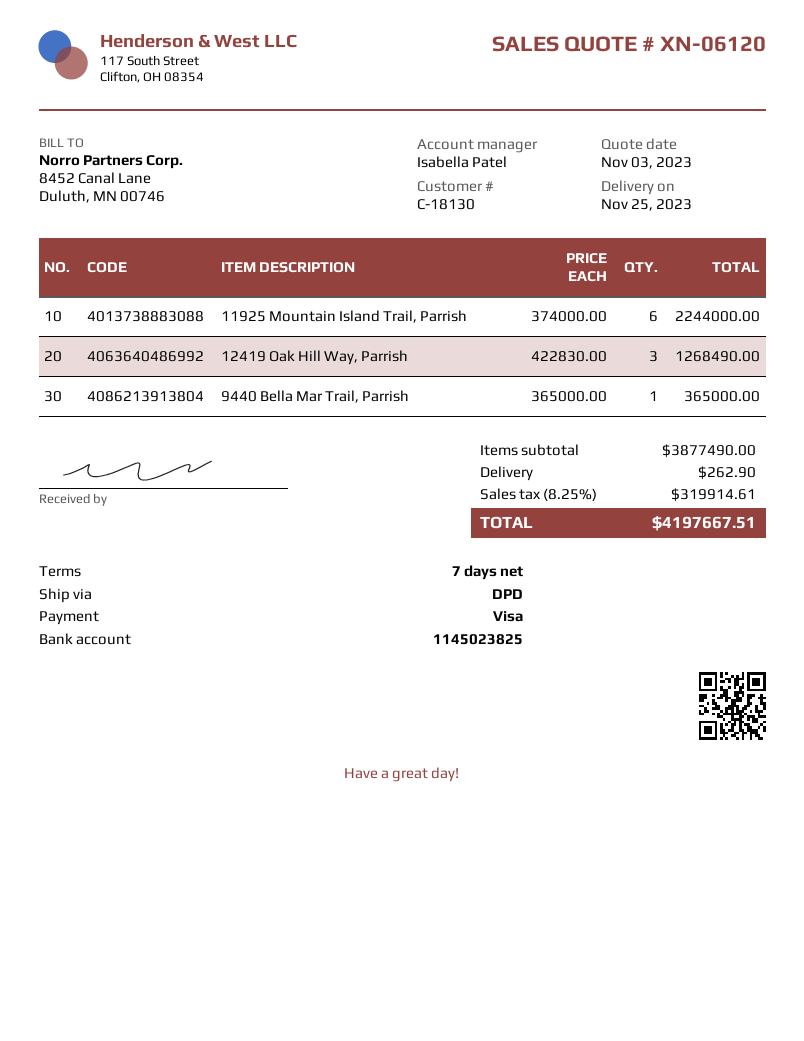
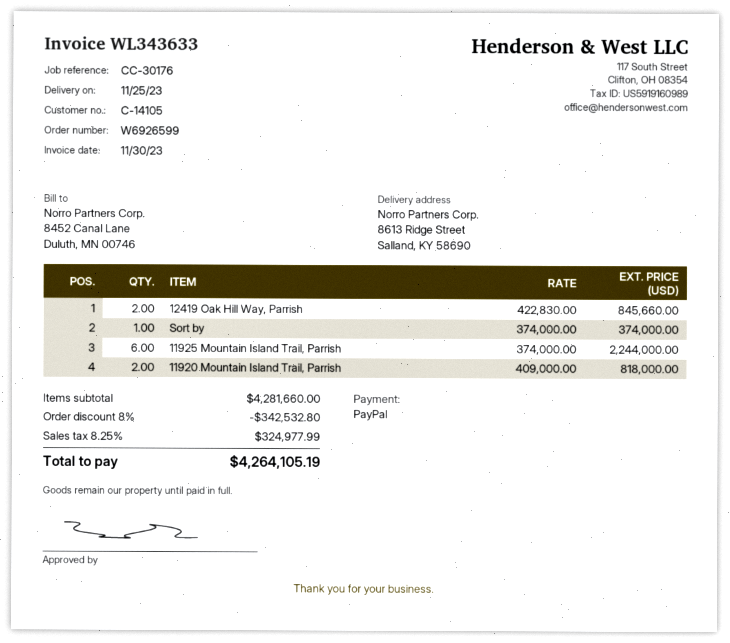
customer number: C-18130 -> C-14105
payment method: Visa -> PayPal
12419 Oak Hill Way, Parrish: 3 x 422830.00 = 1268490.00 -> 2 x 422830.00 = 845660.00
9440 Bella Mar Trail, Parrish: 1 x 365000.00 = 365000.00 -> none
Sort by: none -> 1 x 374000.00 = 374000.00
11920 Mountain Island Trail, Parrish: none -> 2 x 409000.00 = 818000.00
subtotal: 3877490.00 -> 4281660.00
discount: none -> 8% = 342532.80
shipping: 262.90 -> none
tax: 8.25% = 319914.61 -> 8.25% = 324977.99
total: 4197667.51 -> 4264105.19

